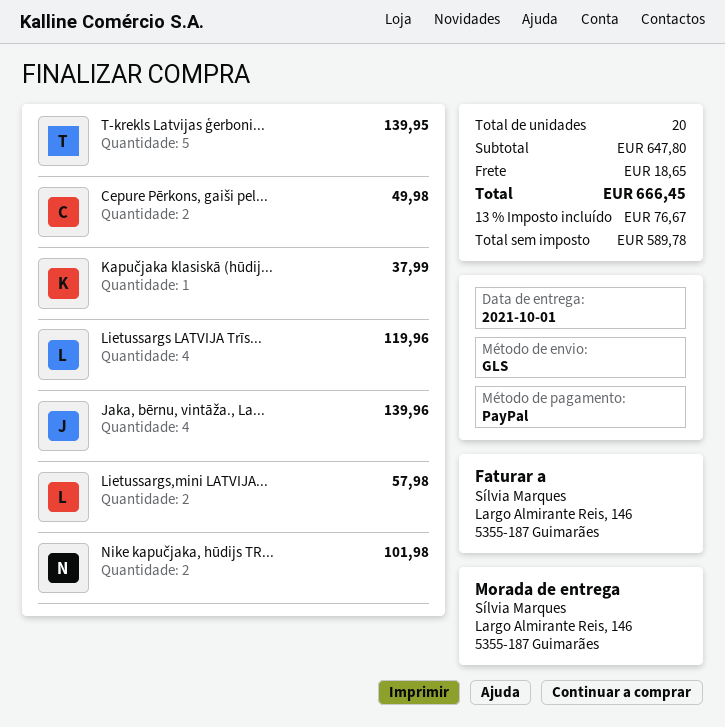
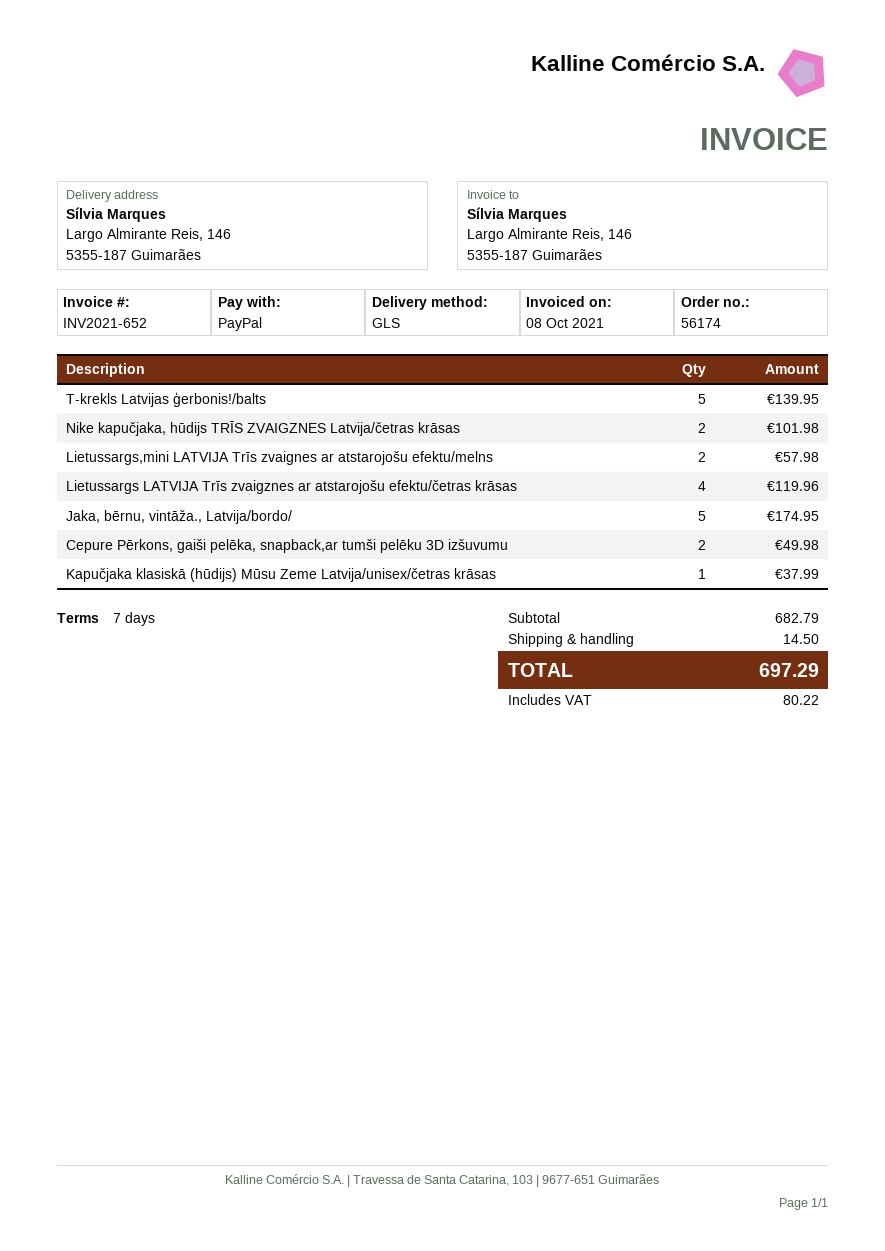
Jaka, bērnu, vintāža., La...: 4 for 139.96 -> 5 for 174.95
subtotal: 647.80 -> 682.79
shipping: 18.65 -> 14.50
tax: 76.67 -> 80.22
total: 666.45 -> 697.29

